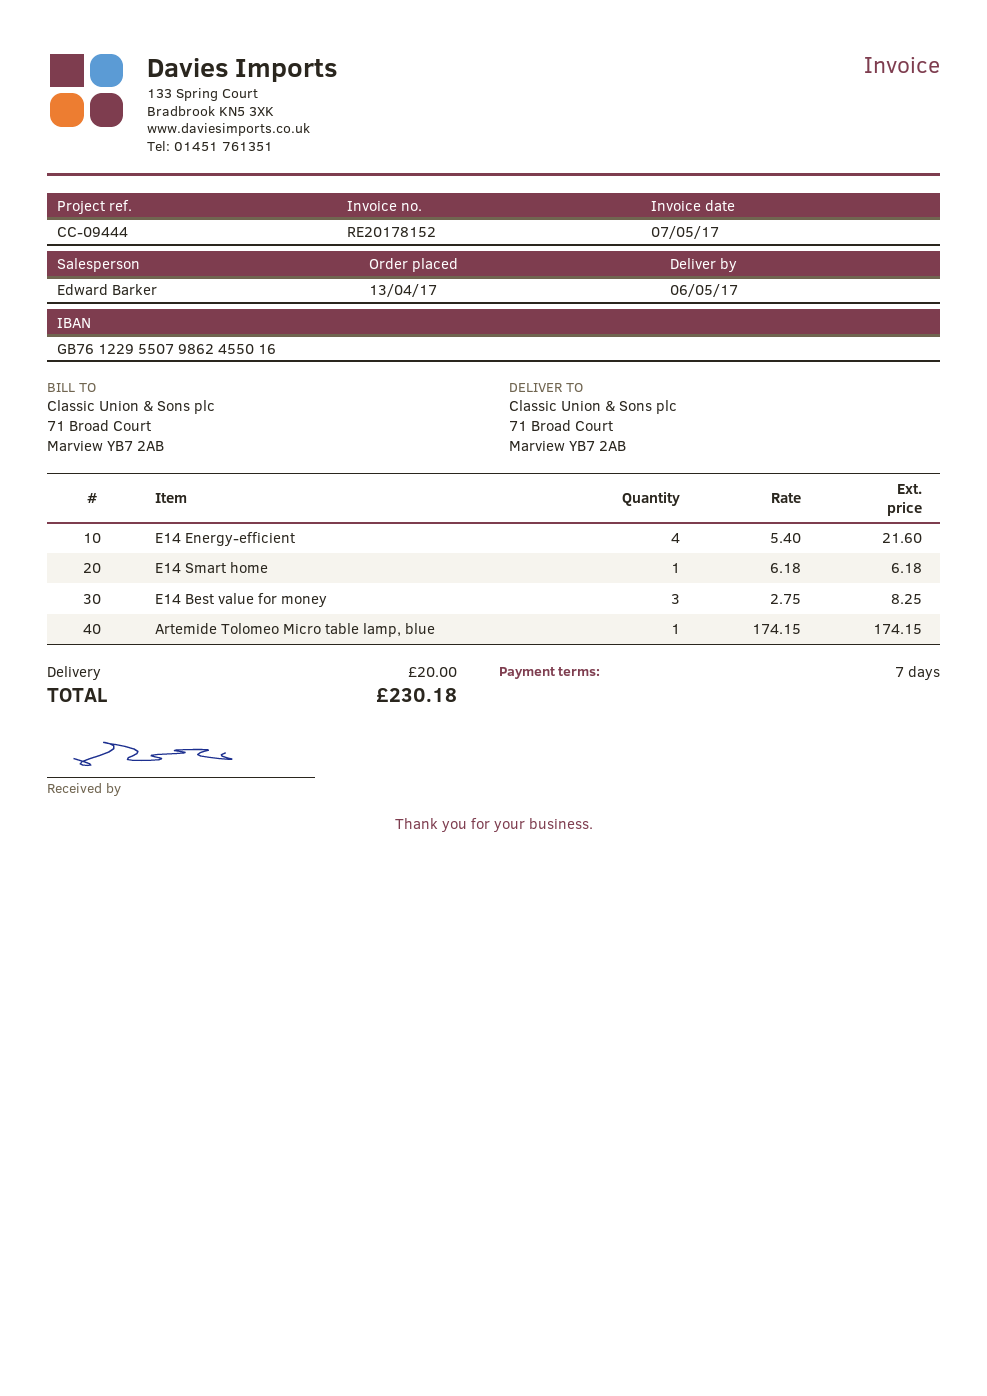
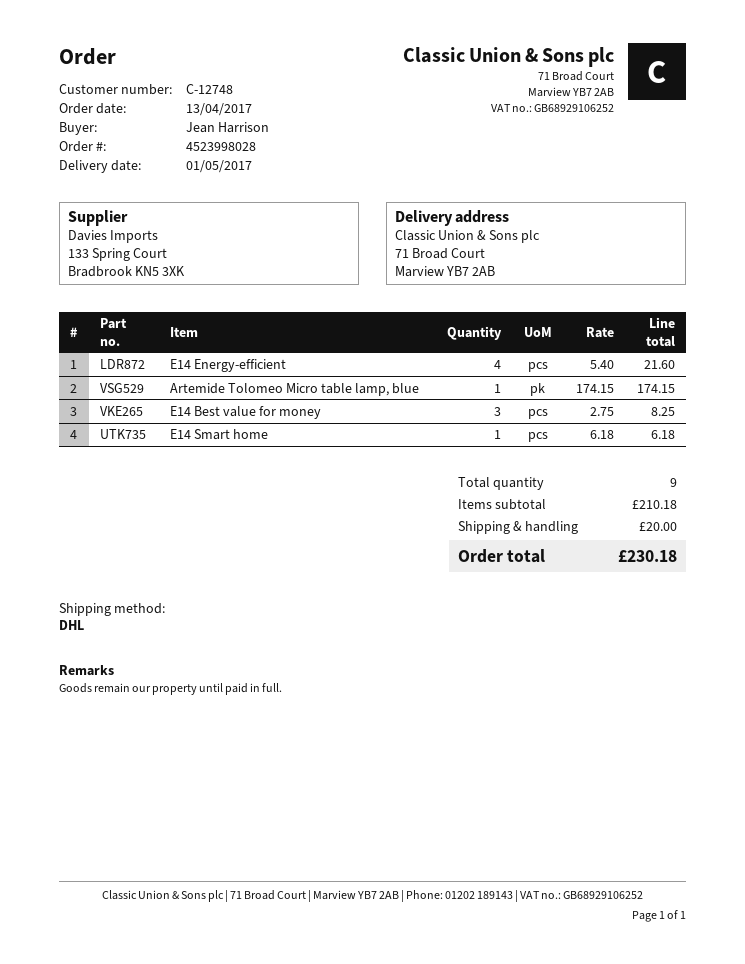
delivery date: 2017-05-06 -> 2017-05-01

